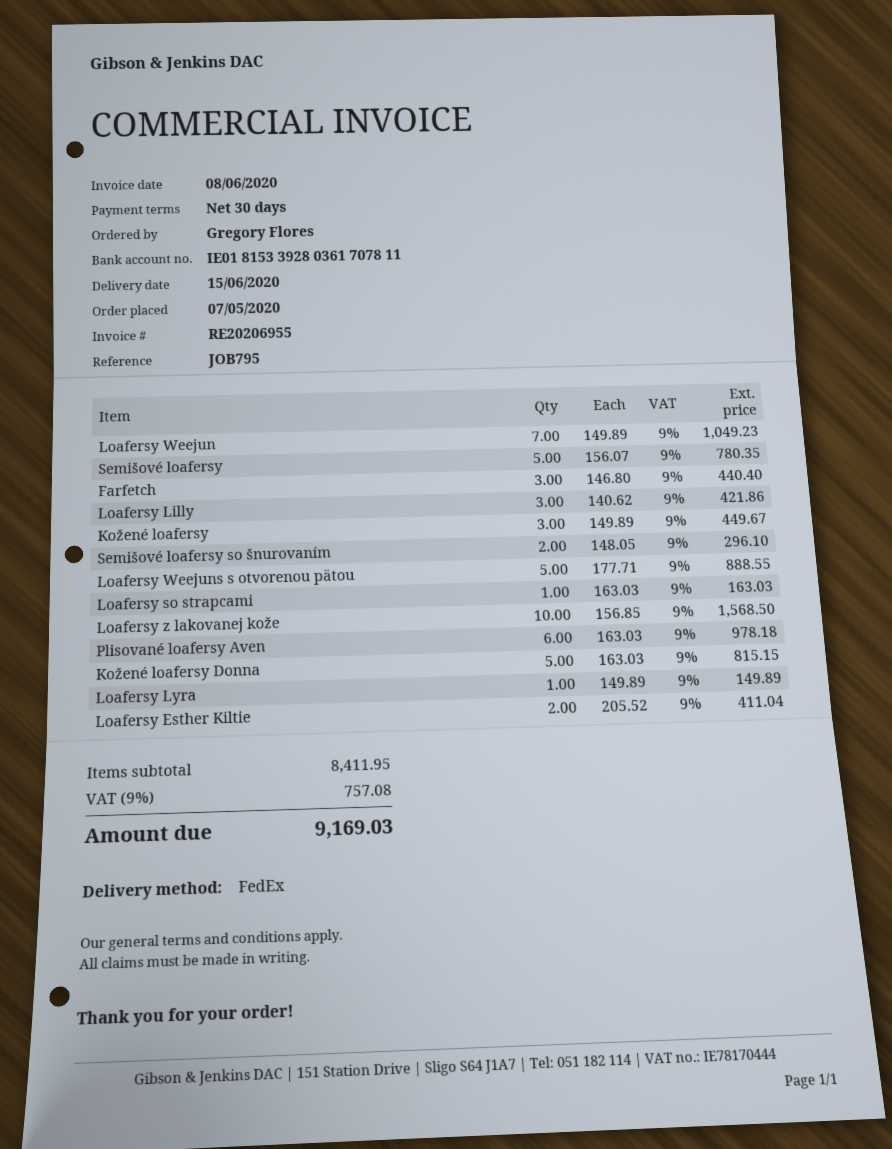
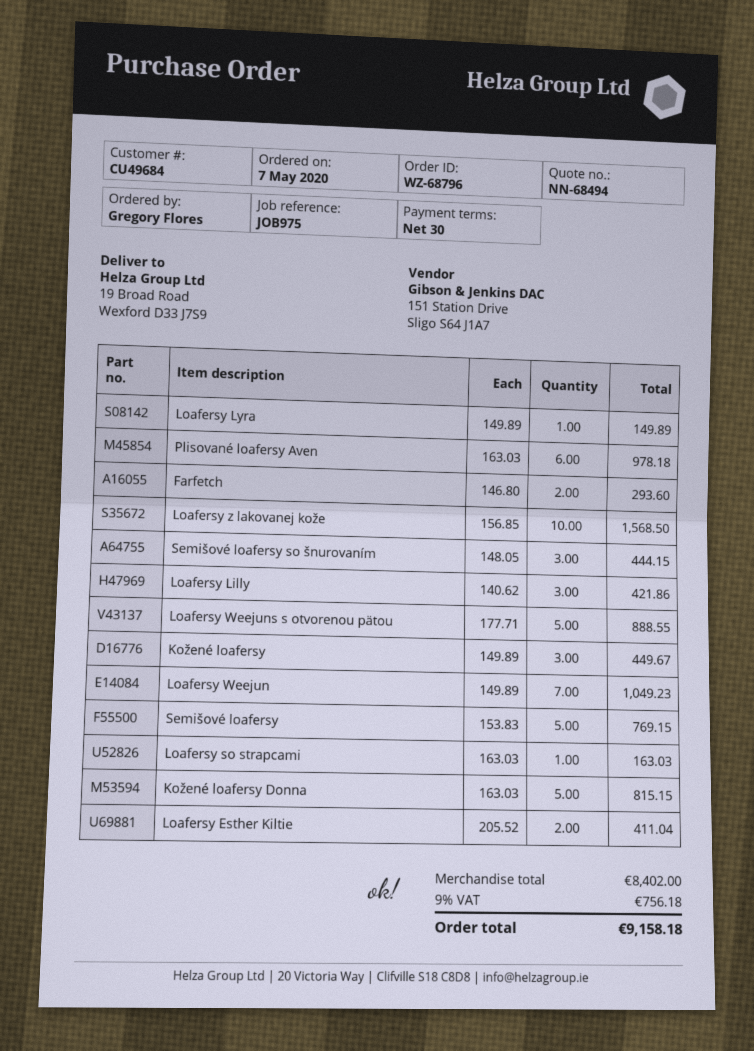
reference: JOB795 -> JOB975
Semišové loafersy: 5 x 156.07 = 780.35 -> 5 x 153.83 = 769.15
Farfetch: 3 x 146.80 = 440.40 -> 2 x 146.80 = 293.60
Semišové loafersy so šnurovaním: 2 x 148.05 = 296.10 -> 3 x 148.05 = 444.15
subtotal: 8411.95 -> 8402.00
tax: 9% = 757.08 -> 9% = 756.18
total: 9169.03 -> 9158.18

